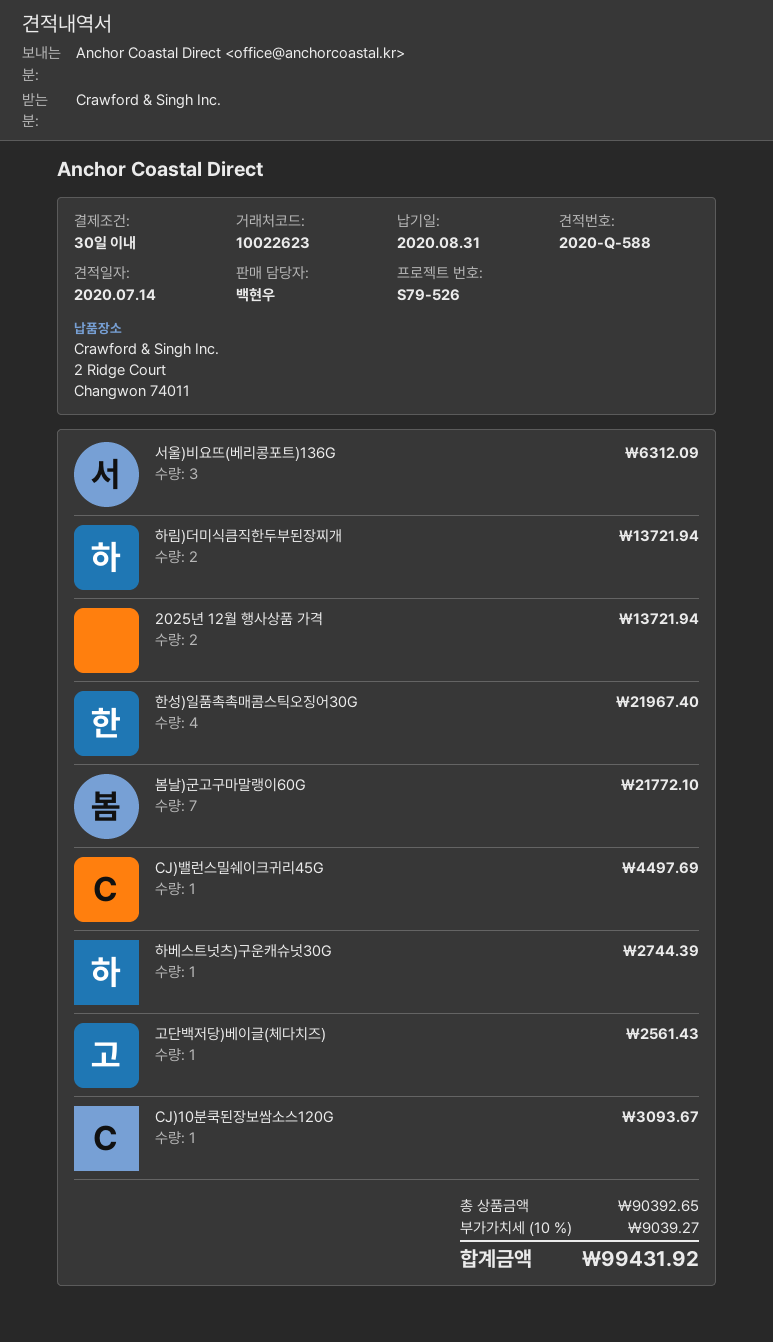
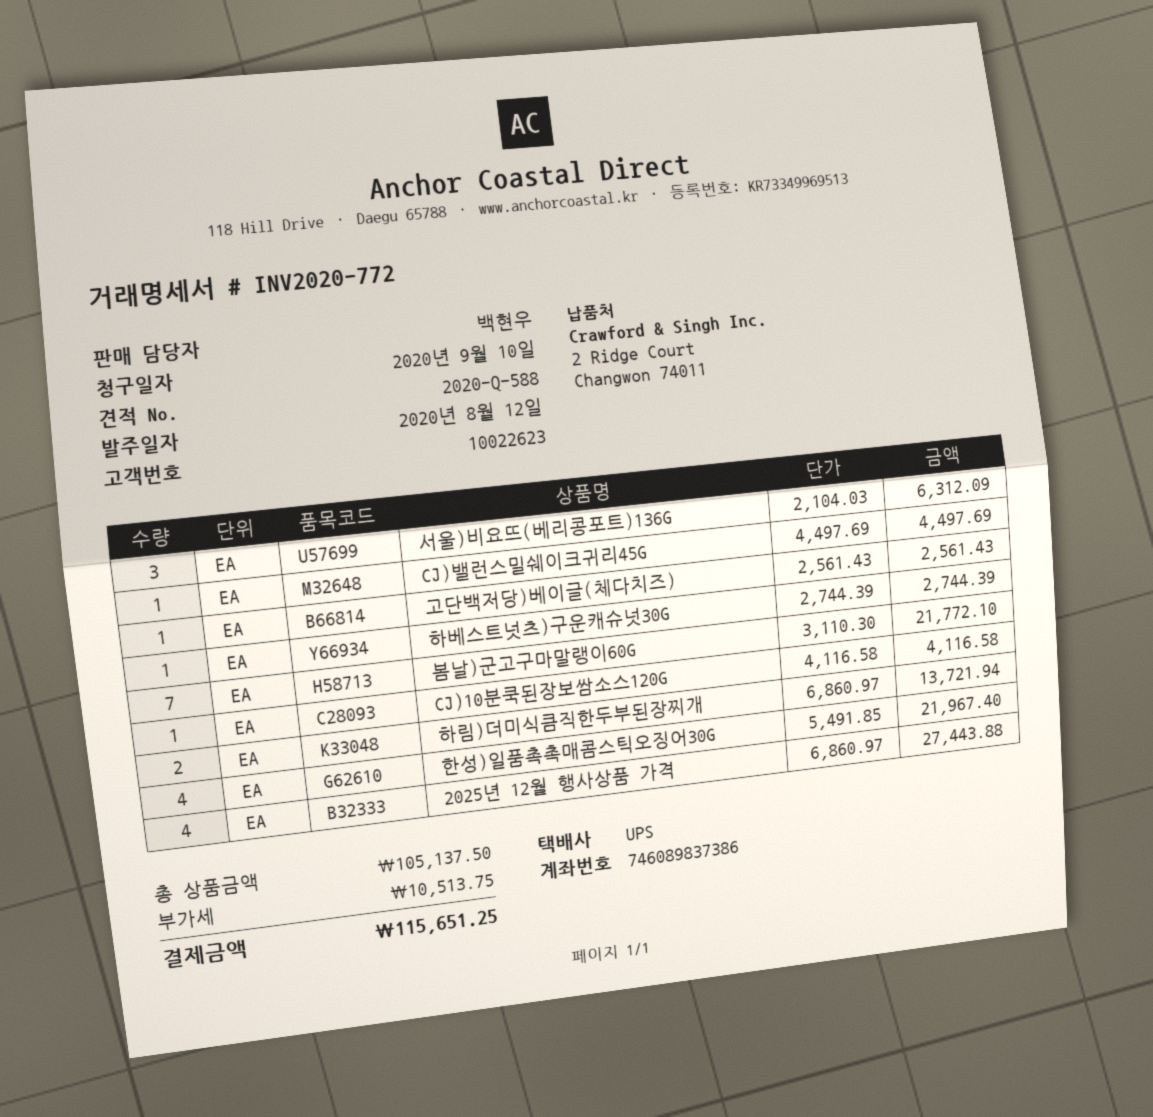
2025년 12월 행사상품 가격: 2 for 13721.94 -> 4 for 27443.88
CJ)10분쿡된장보쌈소스120G: 1 for 3093.67 -> 1 for 4116.58
subtotal: 90392.65 -> 105137.50
tax: 9039.27 -> 10513.75
total: 99431.92 -> 115651.25

